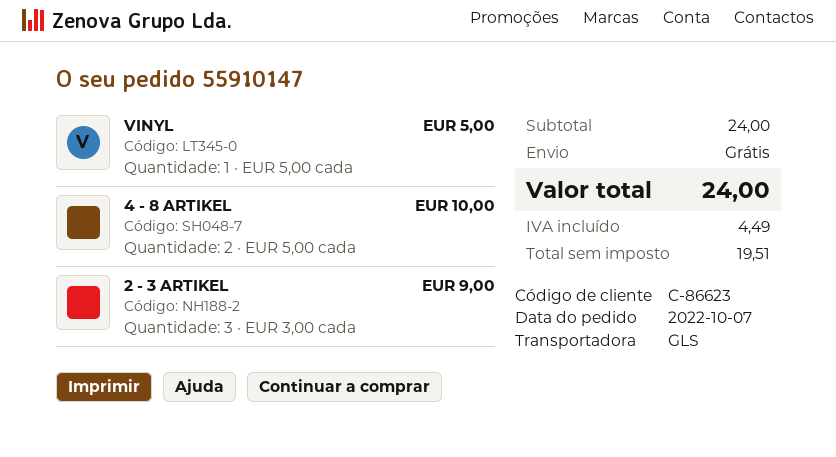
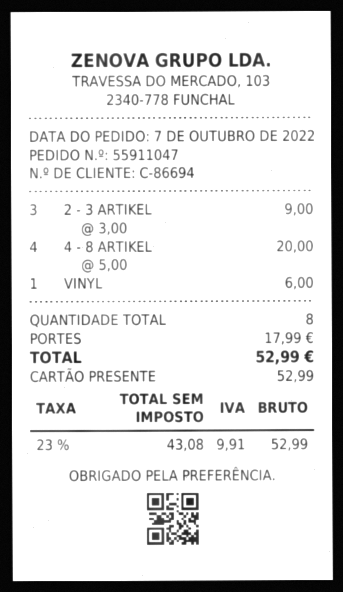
order number: 55910147 -> 55911047
customer number: C-86623 -> C-86694
VINYL: 1 x 5.00 = 5.00 -> 1 x 6.00 = 6.00
4 - 8 ARTIKEL: 2 x 5.00 = 10.00 -> 4 x 5.00 = 20.00
shipping: 0.00 -> 17.99
net: 19.51 -> 43.08
tax: 4.49 -> 9.91
total: 24.00 -> 52.99

